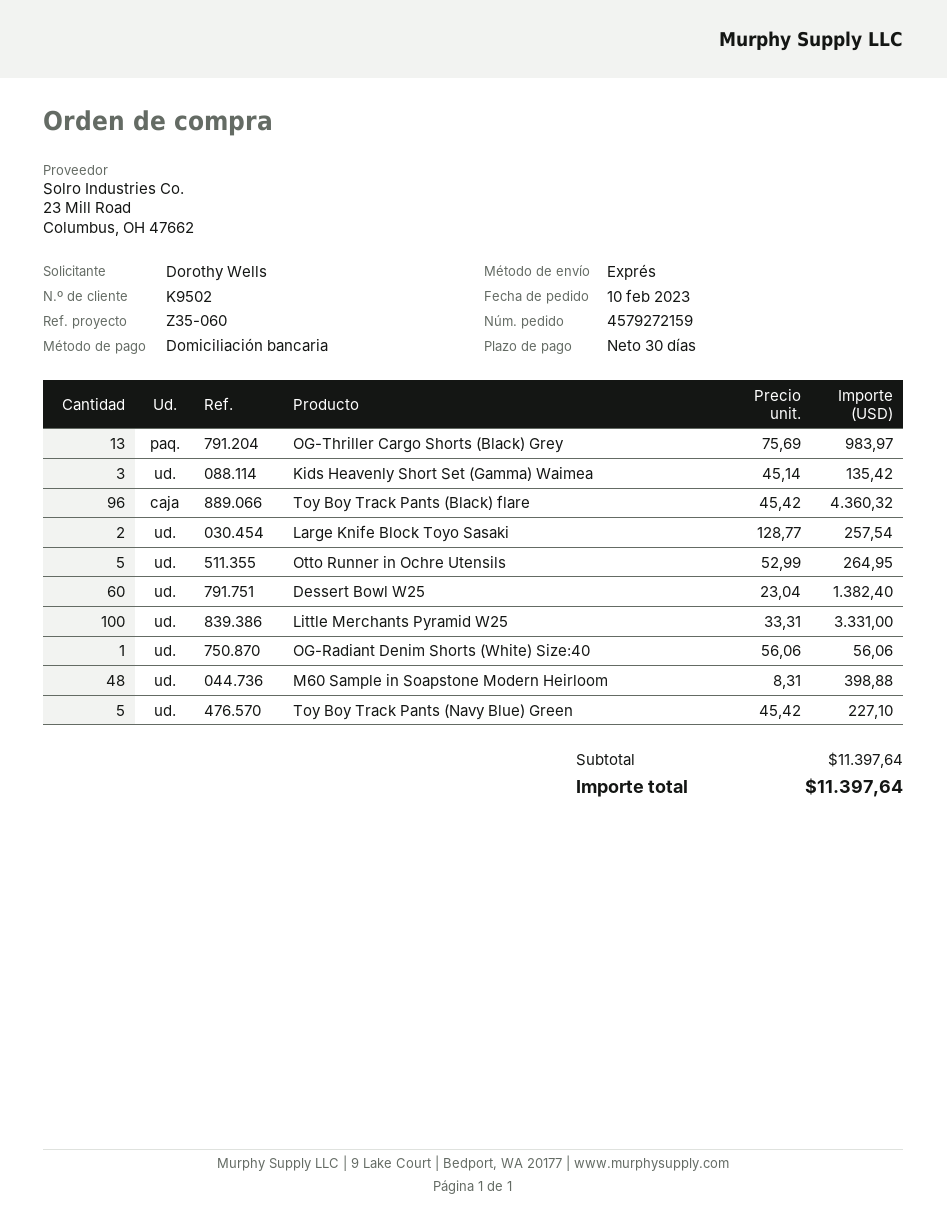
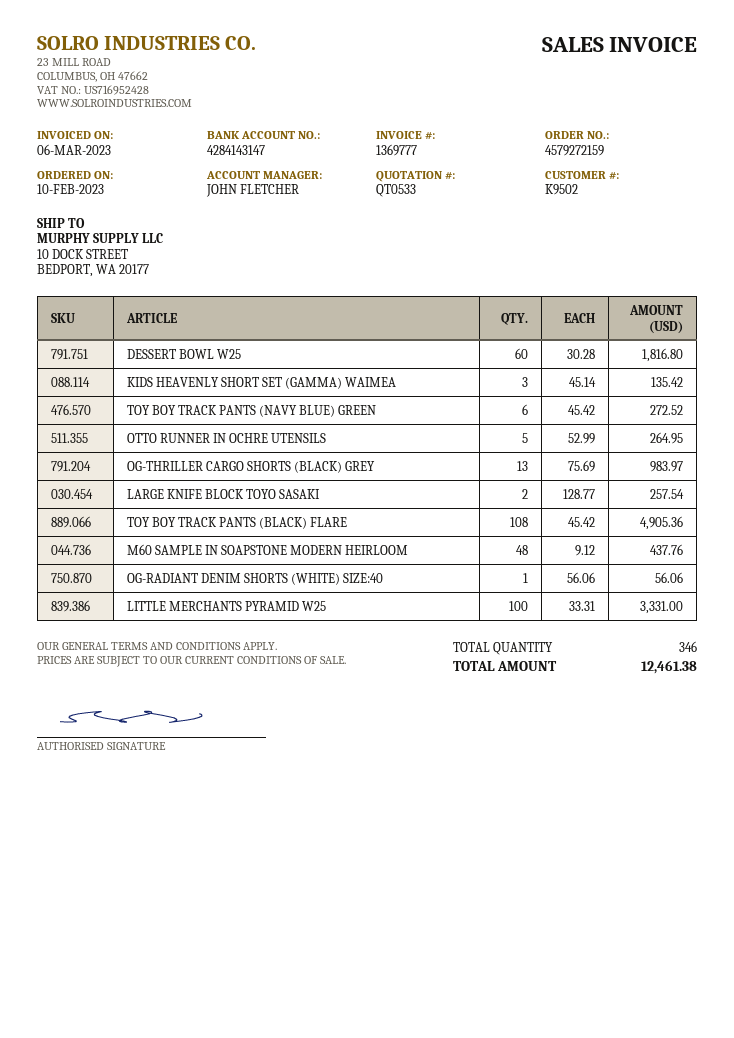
Toy Boy Track Pants (Black) flare: 96 x 45.42 = 4360.32 -> 108 x 45.42 = 4905.36
Dessert Bowl W25: 60 x 23.04 = 1382.40 -> 60 x 30.28 = 1816.80
M60 Sample in Soapstone Modern Heirloom: 48 x 8.31 = 398.88 -> 48 x 9.12 = 437.76
Toy Boy Track Pants (Navy Blue) Green: 5 x 45.42 = 227.10 -> 6 x 45.42 = 272.52
total: 11397.64 -> 12461.38

